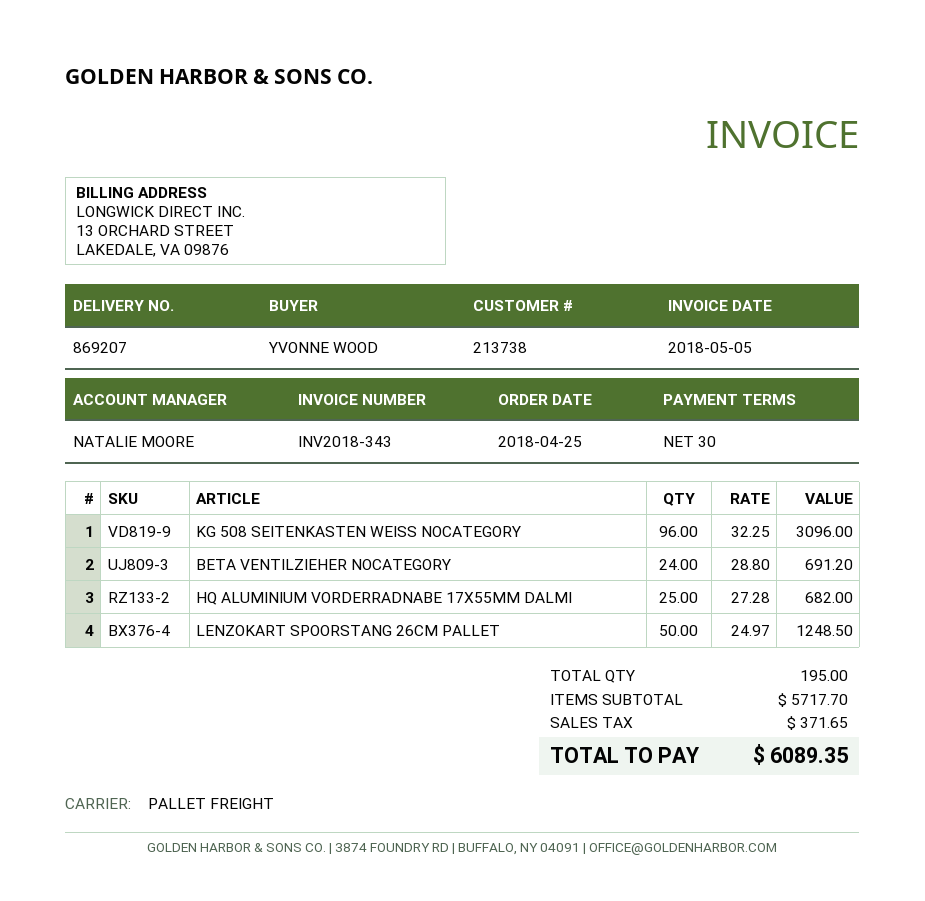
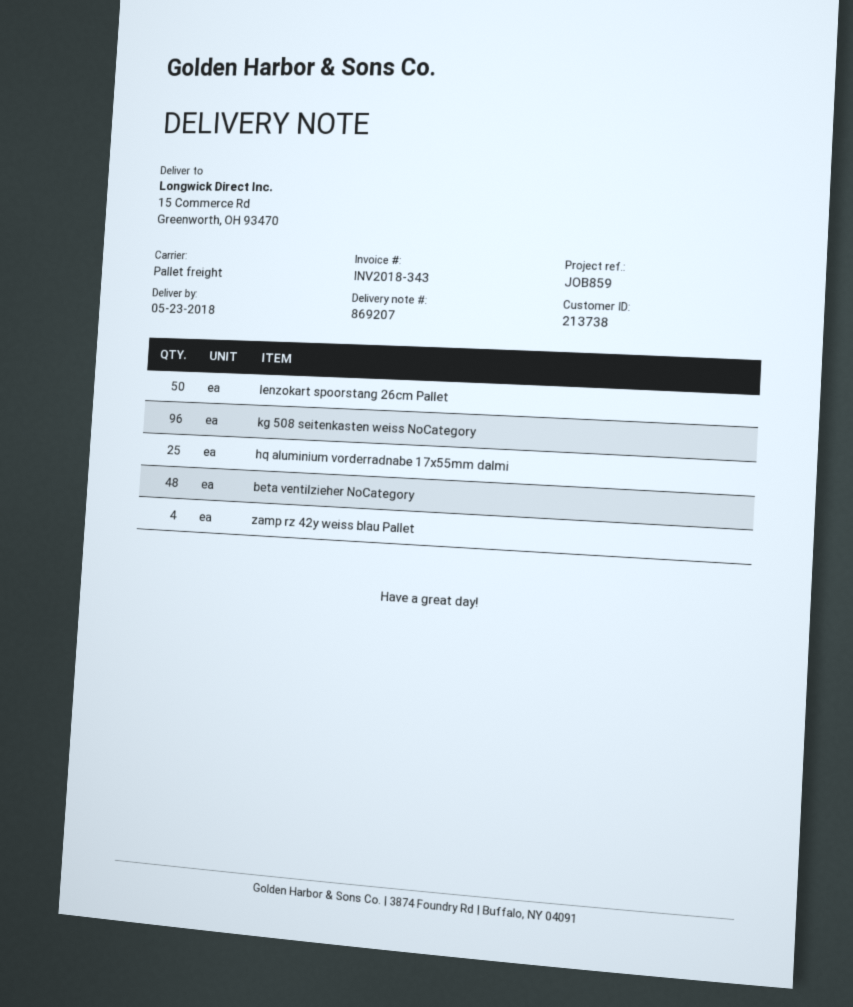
BETA VENTILZIEHER NOCATEGORY: 24 -> 48
zamp rz 42y weiss blau Pallet: none -> 4

